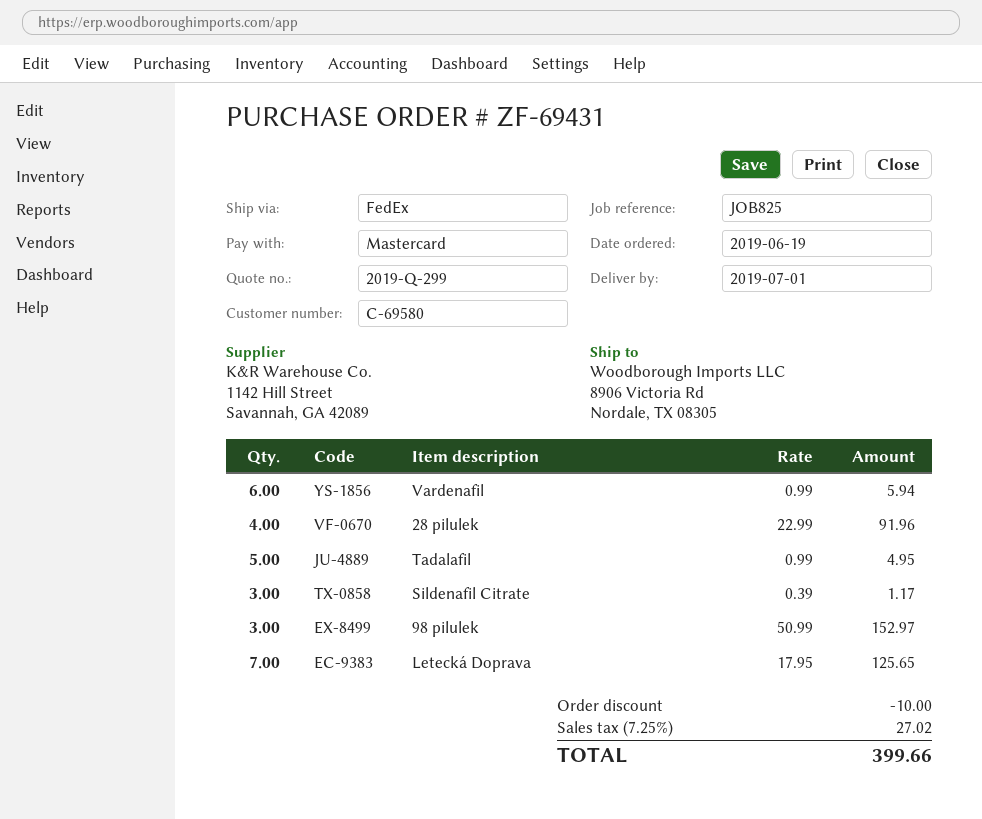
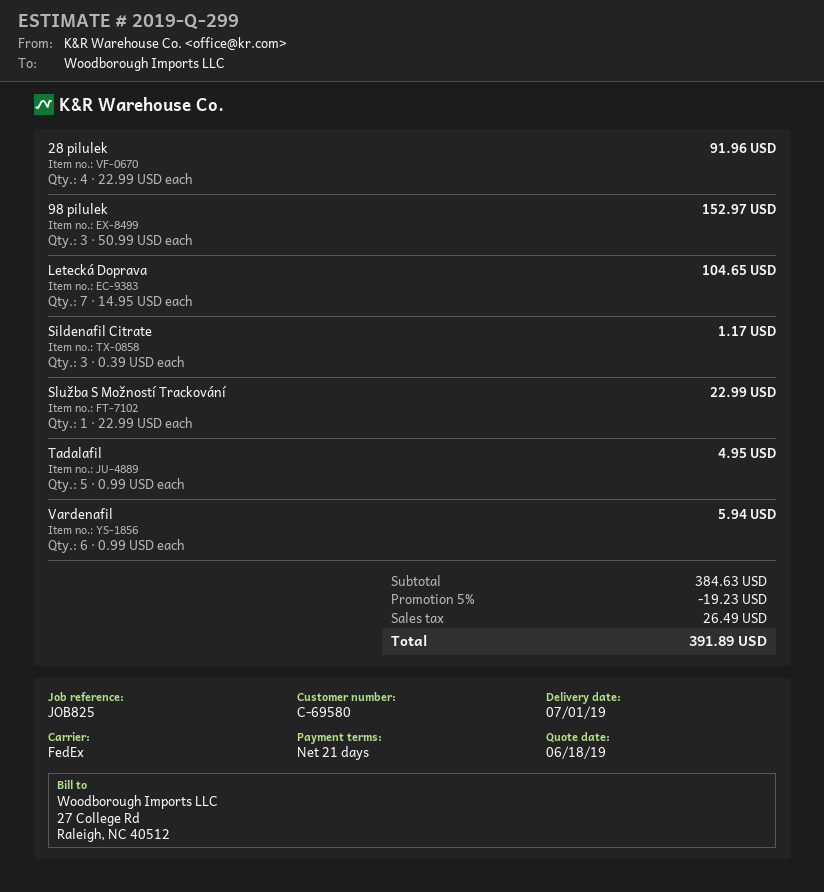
Letecká Doprava: 7 x 17.95 = 125.65 -> 7 x 14.95 = 104.65
Služba S Možností Trackování: none -> 1 x 22.99 = 22.99
discount: 10.00 -> 19.23
tax: 27.02 -> 26.49
total: 399.66 -> 391.89

